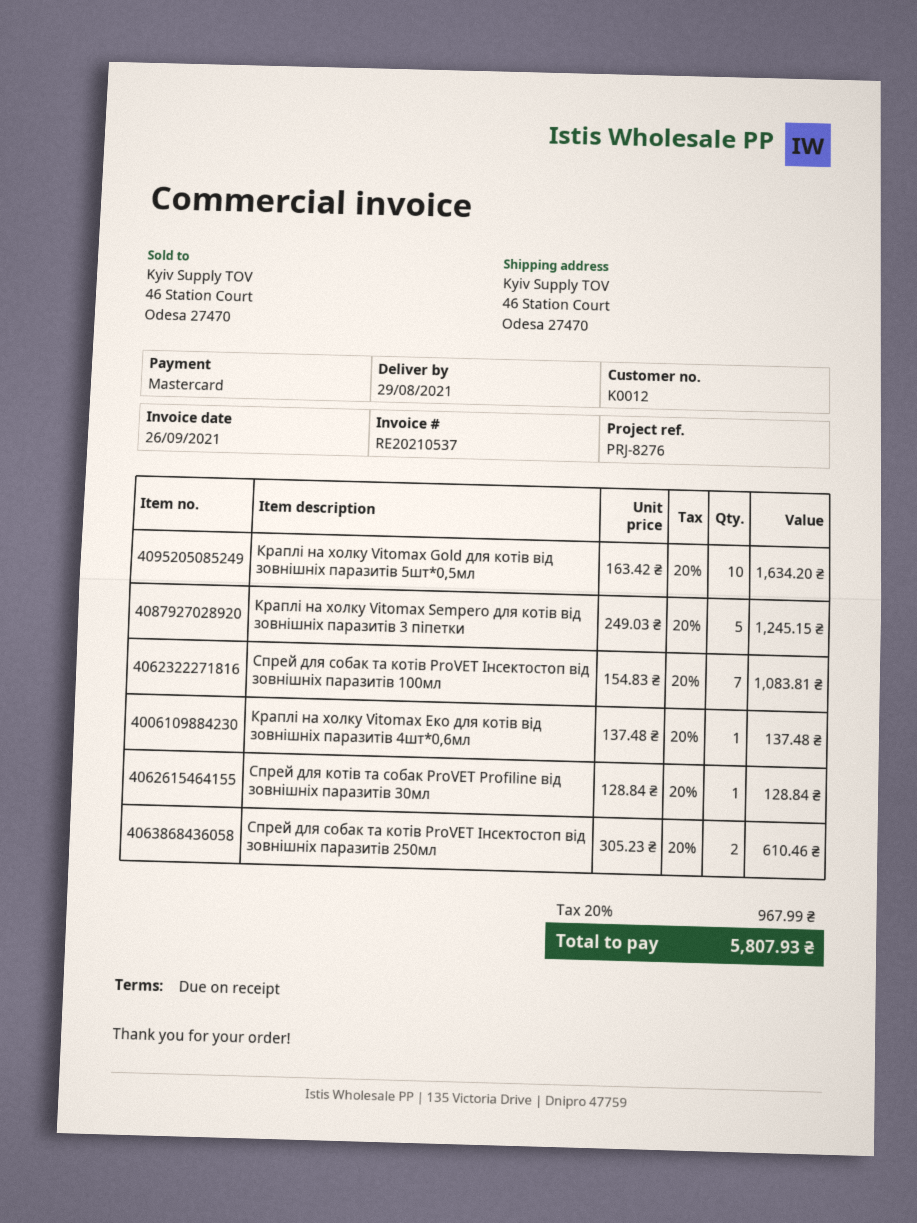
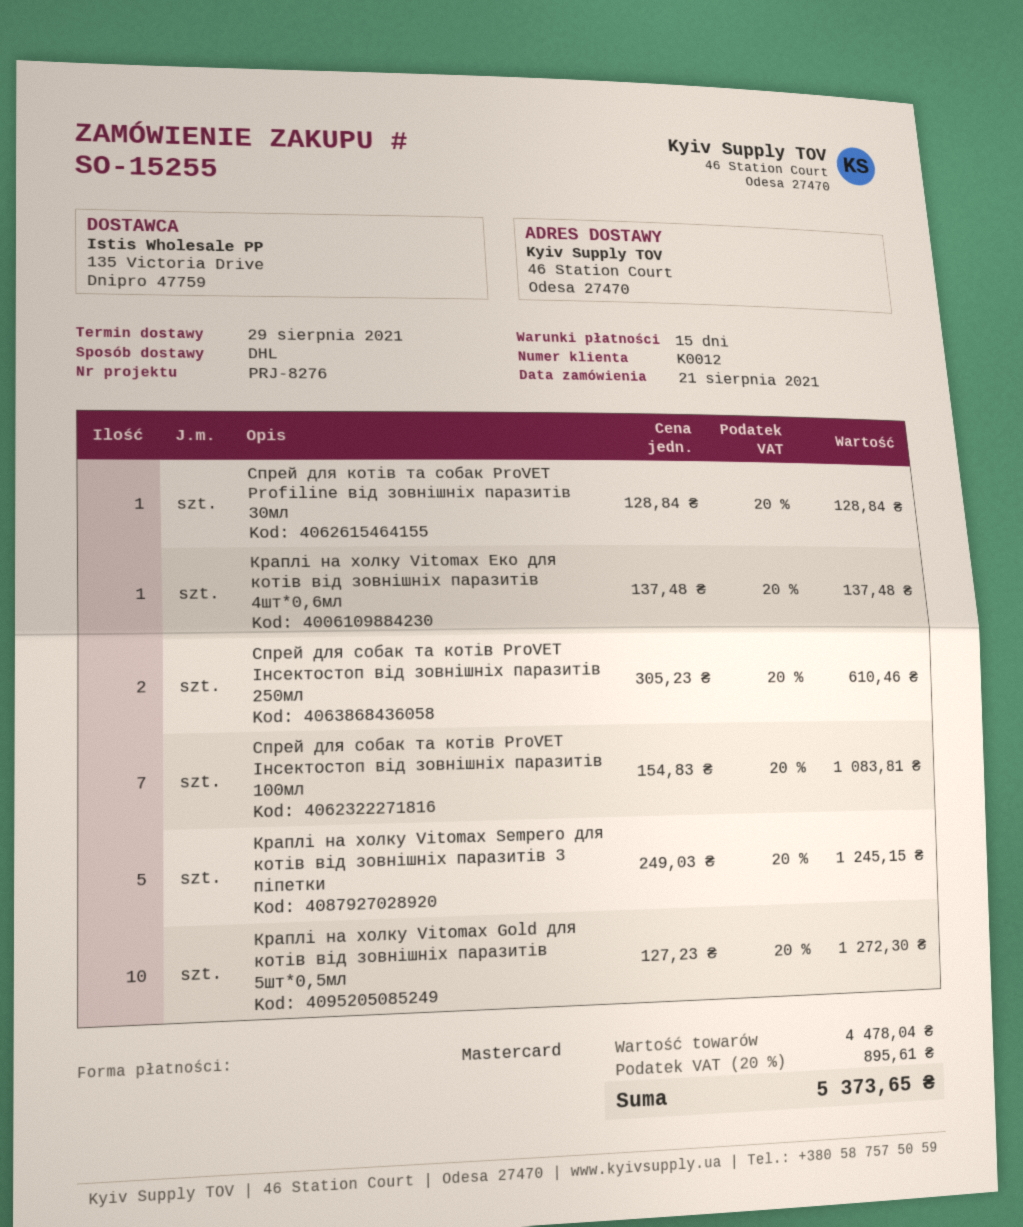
payment terms: on receipt -> 15 days
Краплі на холку Vitomax Gold для котів від зовнішніх паразитів 5шт*0,5мл: 10 x 163.42 = 1634.20 -> 10 x 127.23 = 1272.30
tax: 20% = 967.99 -> 20% = 895.61
total: 5807.93 -> 5373.65

